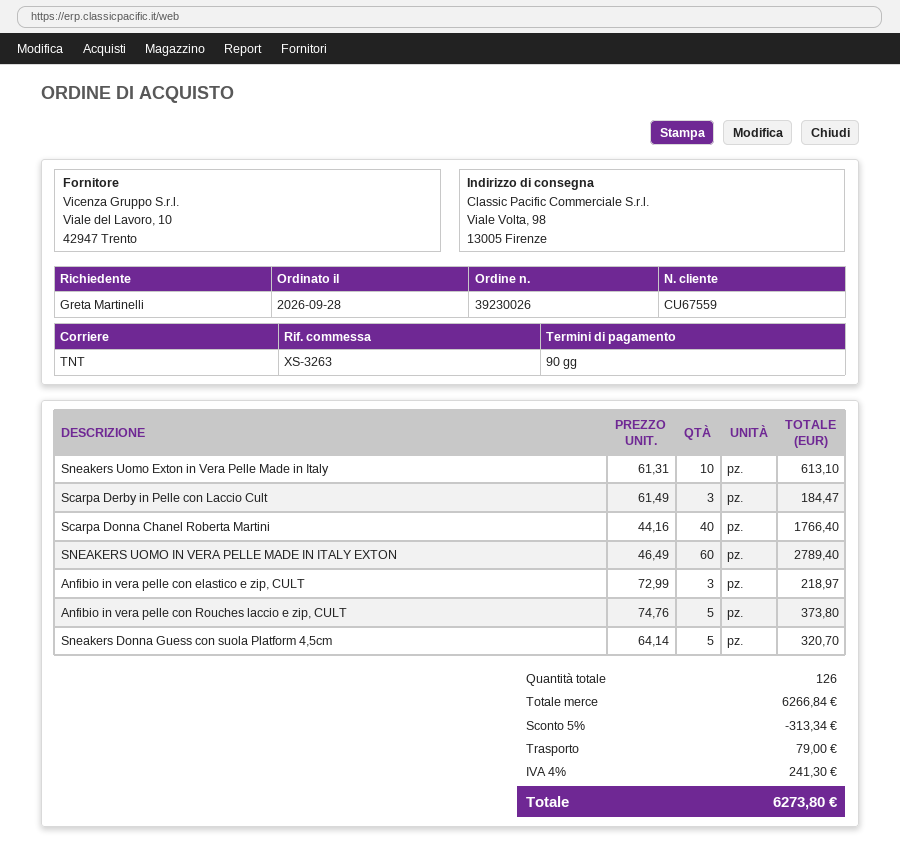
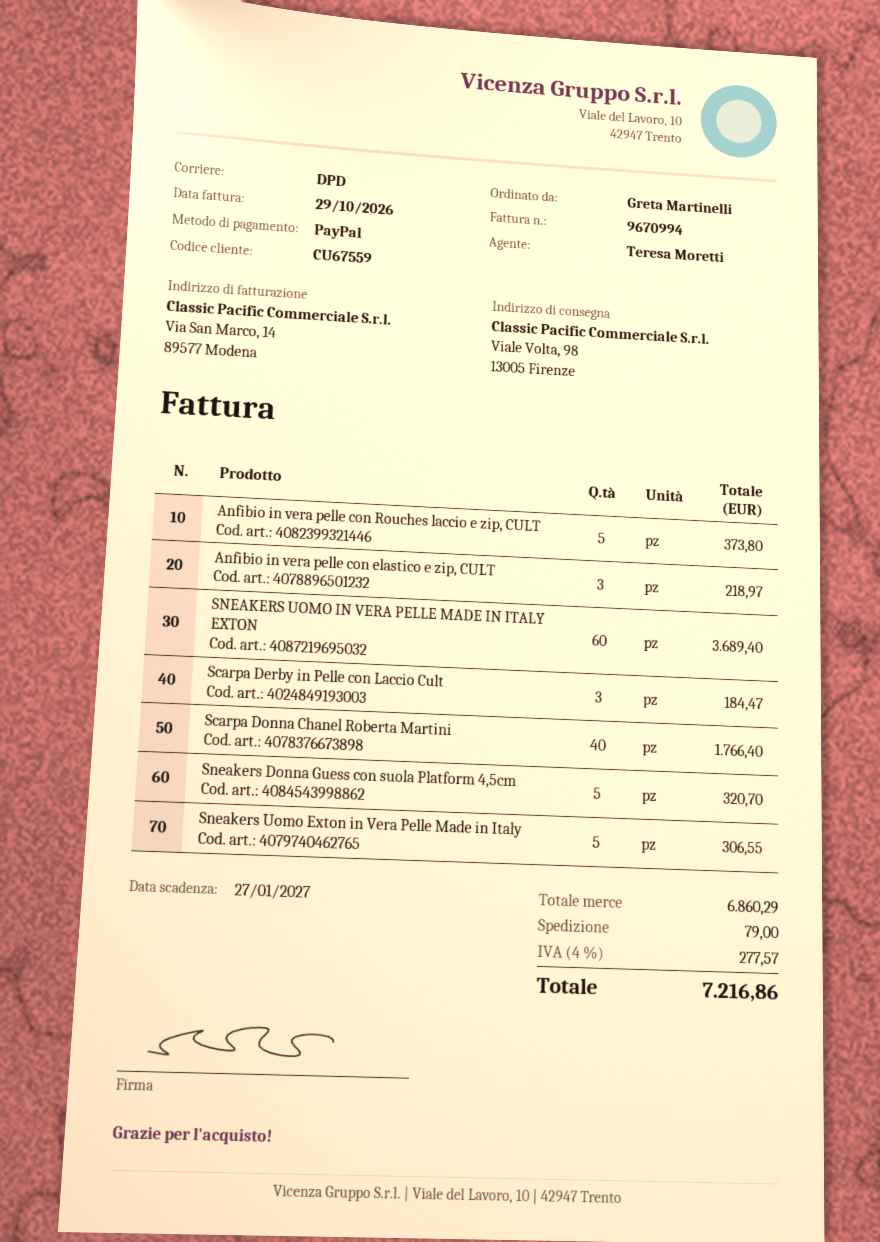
shipping method: TNT -> DPD
Sneakers Uomo Exton in Vera Pelle Made in Italy: 10 for 613.10 -> 5 for 306.55
SNEAKERS UOMO IN VERA PELLE MADE IN ITALY EXTON: 60 for 2789.40 -> 60 for 3689.40
subtotal: 6266.84 -> 6860.29
discount: 5% = 313.34 -> none
tax: 4% = 241.30 -> 4% = 277.57
total: 6273.80 -> 7216.86

